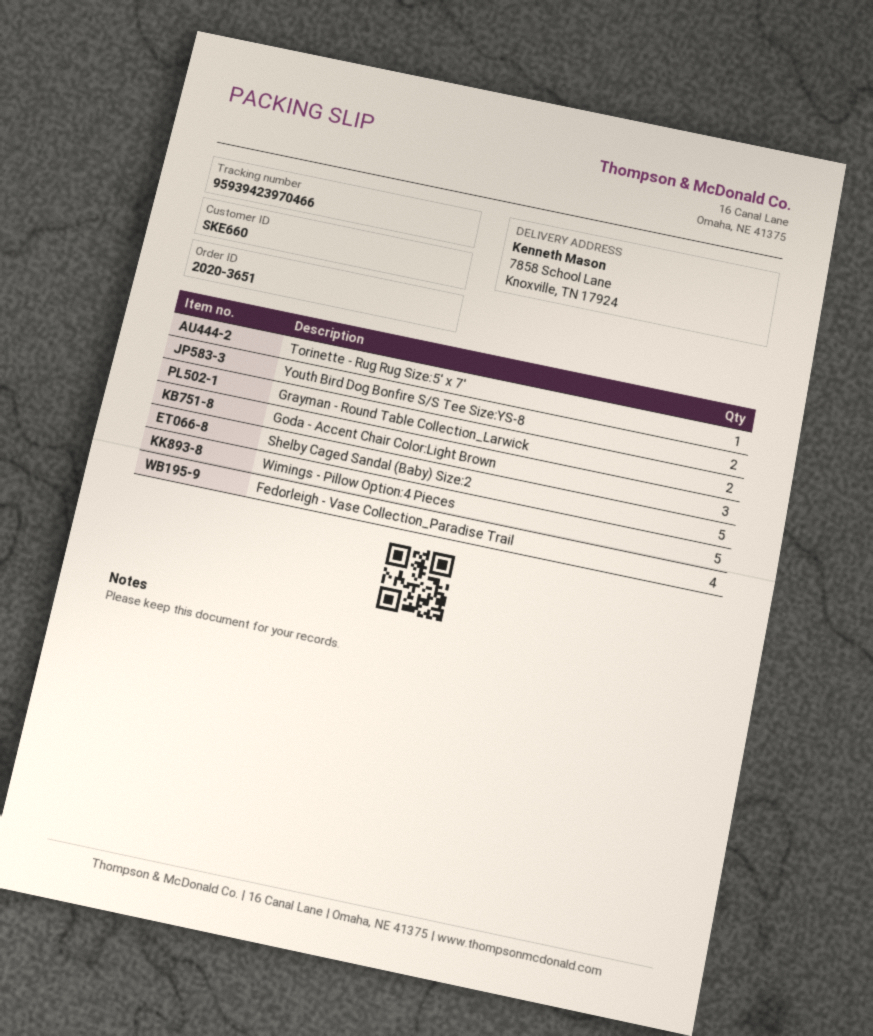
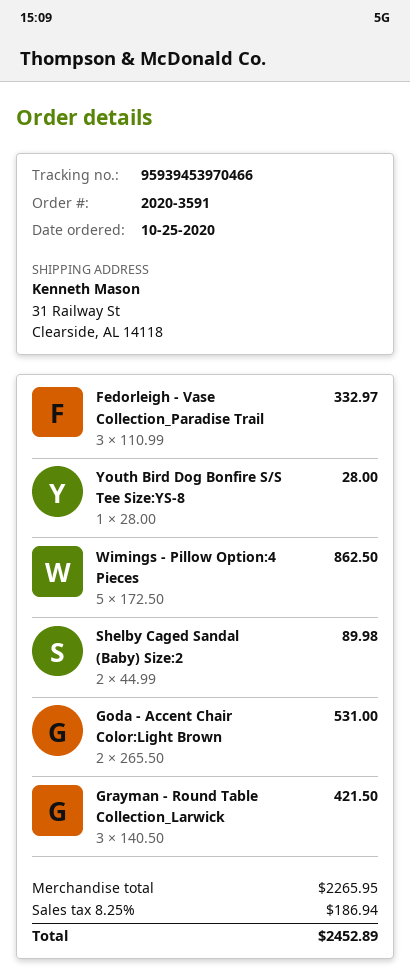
order number: 2020-3651 -> 2020-3591
tracking number: 95939423970466 -> 95939453970466
ship to: 7858 School Lane, Knoxville, TN 17924 -> 31 Railway St, Clearside, AL 14118
Torinette - Rug Rug Size:5' x 7': 1 -> none
Youth Bird Dog Bonfire S/S Tee Size:YS-8: 2 -> 1
Grayman - Round Table Collection_Larwick: 2 -> 3
Goda - Accent Chair Color:Light Brown: 3 -> 2
Shelby Caged Sandal (Baby) Size:2: 5 -> 2
Fedorleigh - Vase Collection_Paradise Trail: 4 -> 3

